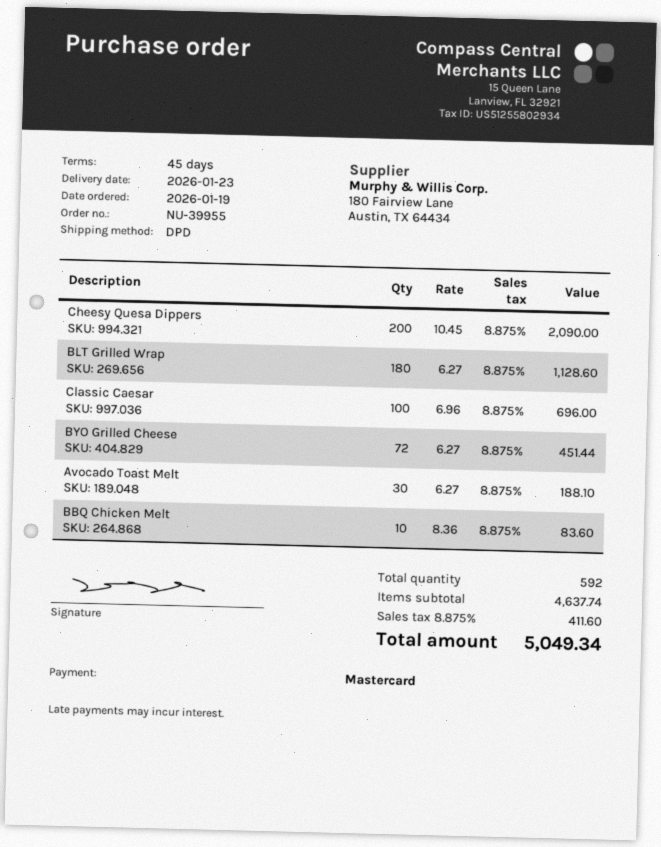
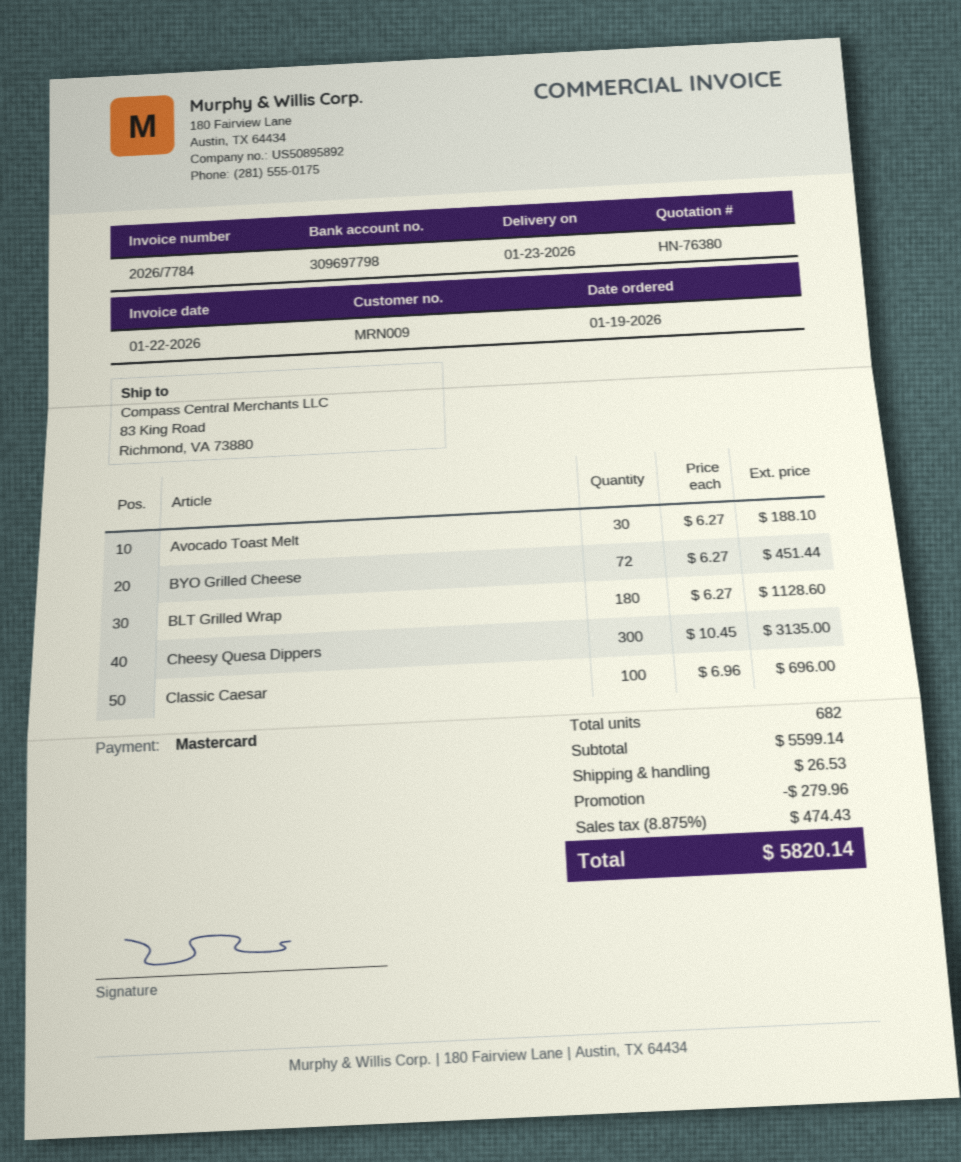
Cheesy Quesa Dippers: 200 x 10.45 = 2090.00 -> 300 x 10.45 = 3135.00
BBQ Chicken Melt: 10 x 8.36 = 83.60 -> none
total quantity: 592 -> 682
subtotal: 4637.74 -> 5599.14
discount: none -> 279.96
shipping: none -> 26.53
tax: 8.875% = 411.60 -> 8.875% = 474.43
total: 5049.34 -> 5820.14

